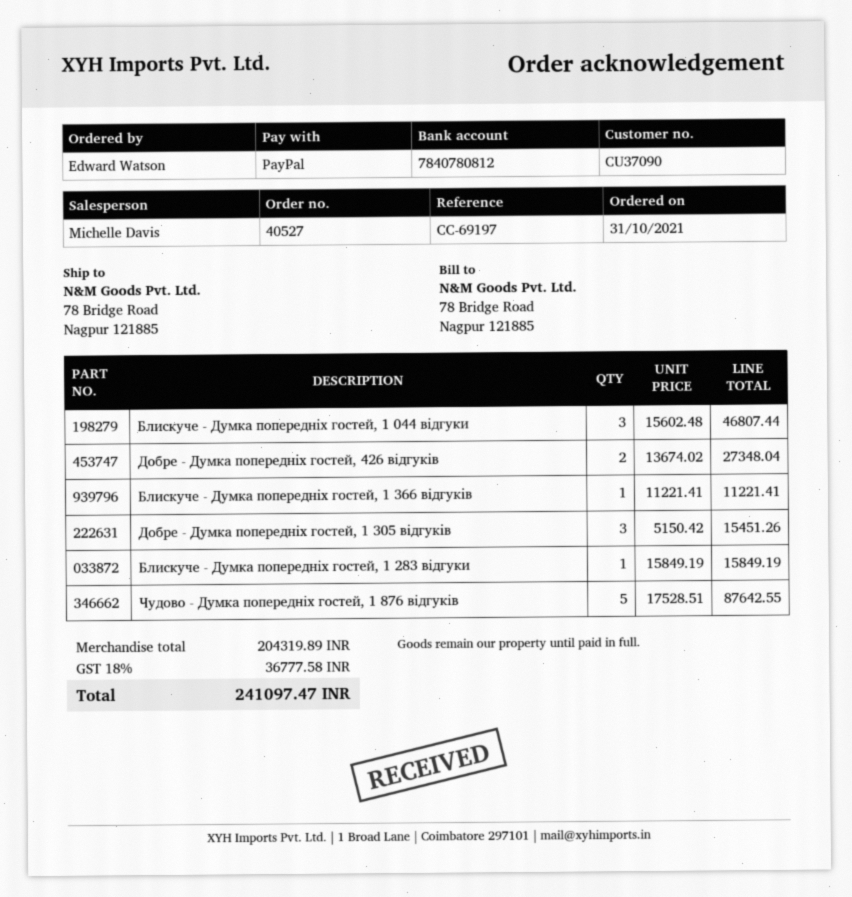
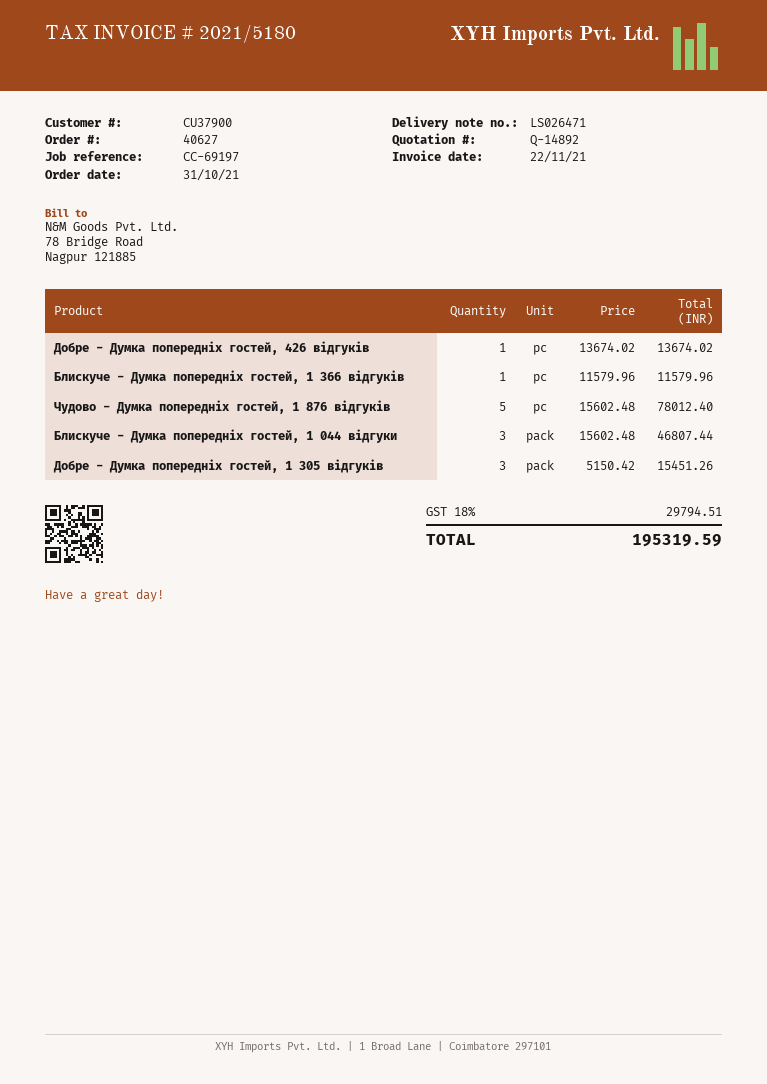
order number: 40527 -> 40627
customer number: CU37090 -> CU37900
Добре - Думка попередніх гостей, 426 відгуків: 2 x 13674.02 = 27348.04 -> 1 x 13674.02 = 13674.02
Блискуче - Думка попередніх гостей, 1 366 відгуків: 1 x 11221.41 = 11221.41 -> 1 x 11579.96 = 11579.96
Блискуче - Думка попередніх гостей, 1 283 відгуки: 1 x 15849.19 = 15849.19 -> none
Чудово - Думка попередніх гостей, 1 876 відгуків: 5 x 17528.51 = 87642.55 -> 5 x 15602.48 = 78012.40
tax: 18% = 36777.58 -> 18% = 29794.51
total: 241097.47 -> 195319.59

